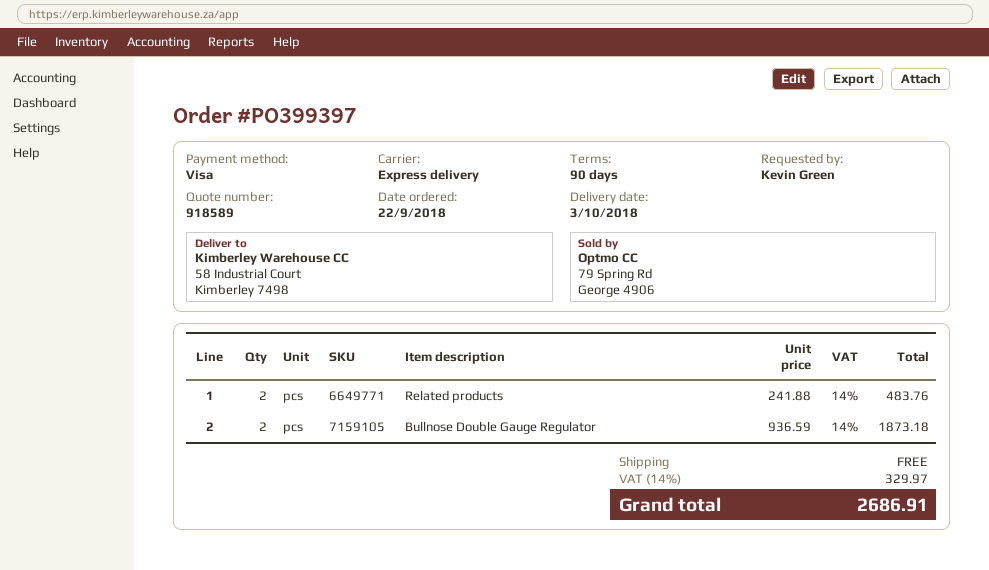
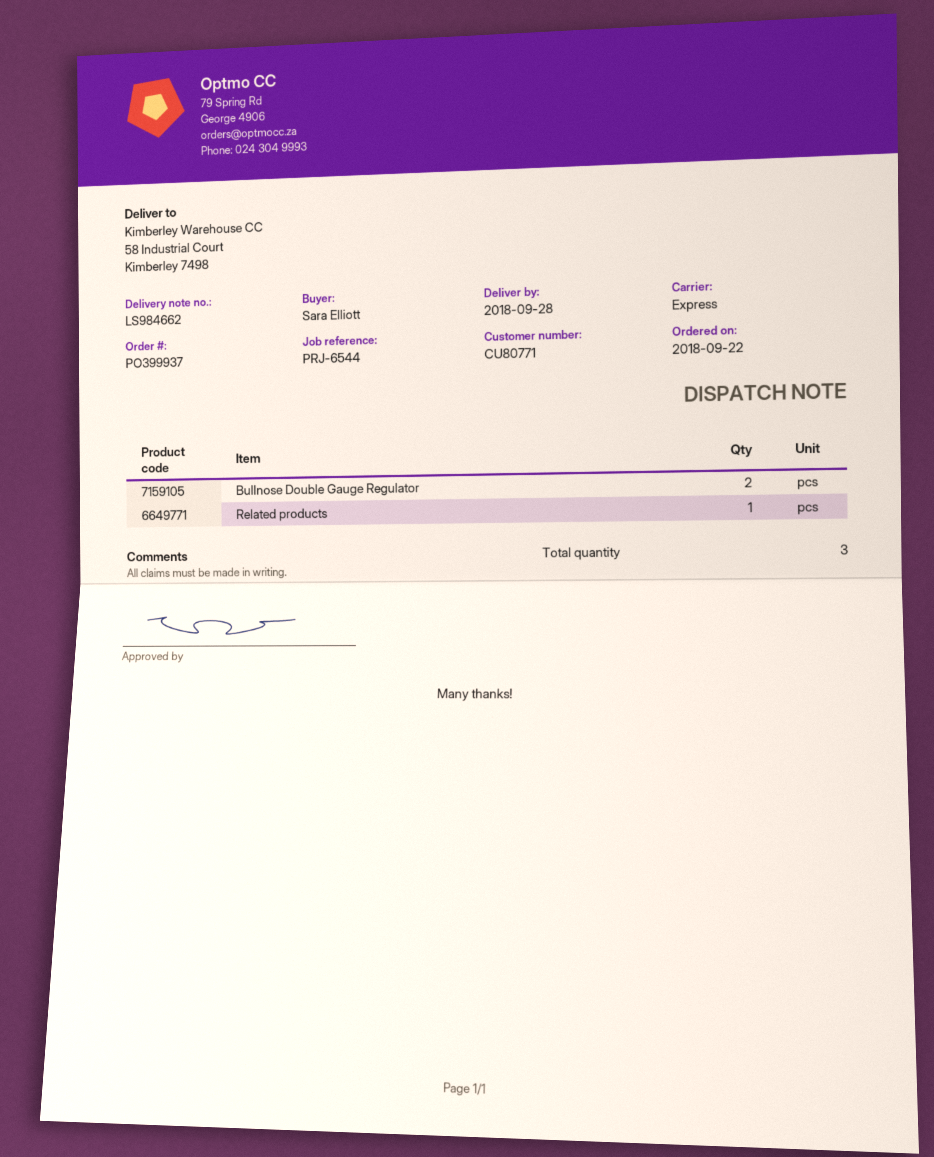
order number: PO399397 -> PO399937
delivery date: 2018-10-03 -> 2018-09-28
ordered by: Kevin Green -> Sara Elliott
Related products: 2 -> 1

